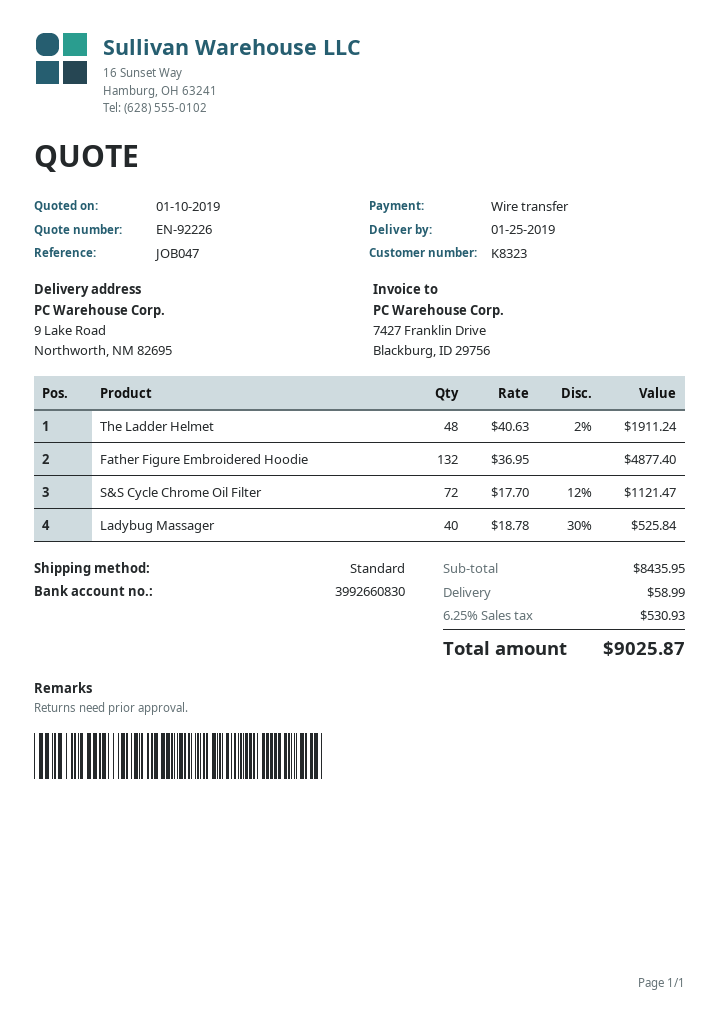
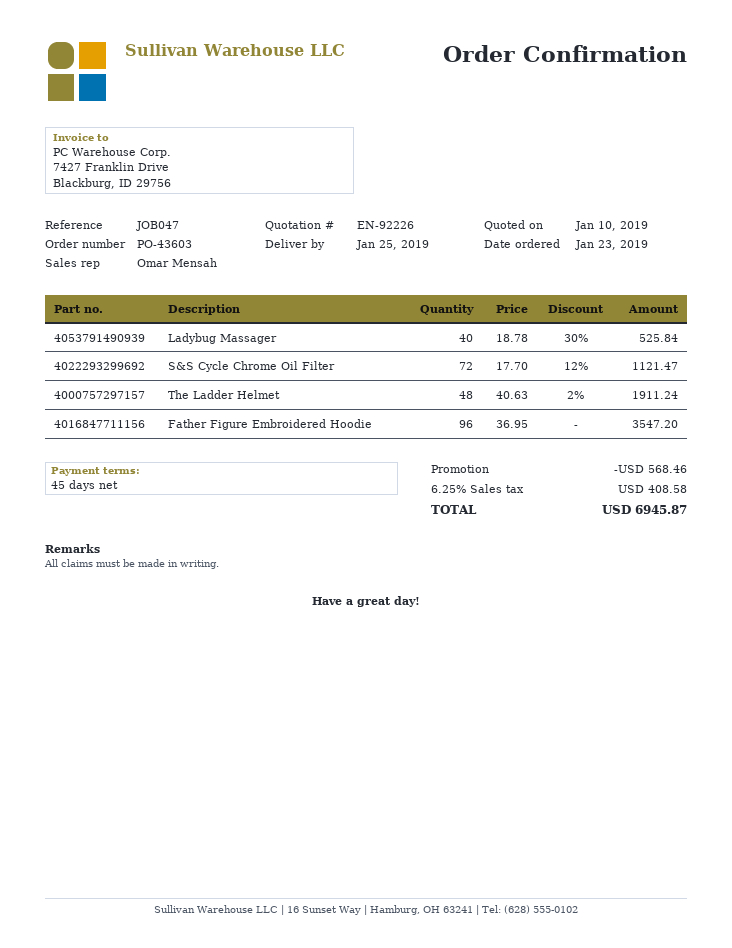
Father Figure Embroidered Hoodie: 132 x 36.95 = 4877.40 -> 96 x 36.95 = 3547.20
discount: none -> 568.46
shipping: 58.99 -> none
tax: 6.25% = 530.93 -> 6.25% = 408.58
total: 9025.87 -> 6945.87

